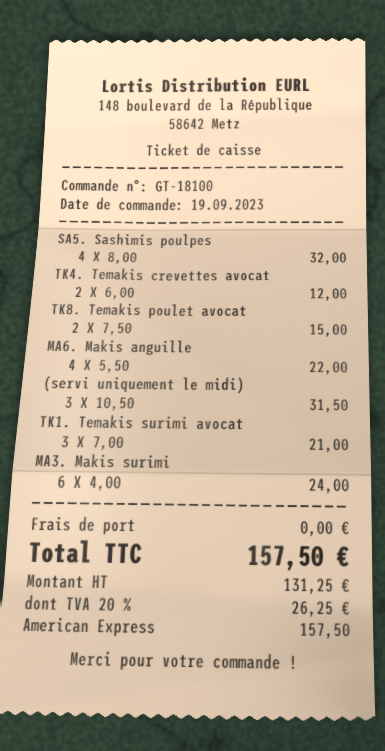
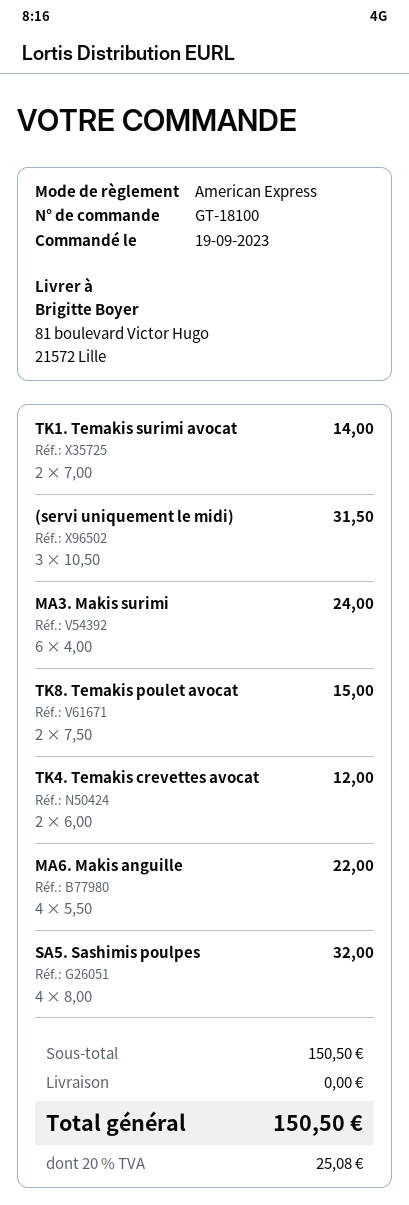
TK1. Temakis surimi avocat: 3 x 7.00 = 21.00 -> 2 x 7.00 = 14.00
tax: 20% = 26.25 -> 20% = 25.08
total: 157.50 -> 150.50

